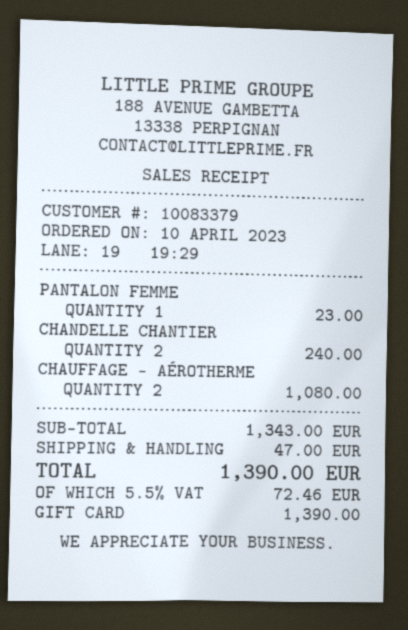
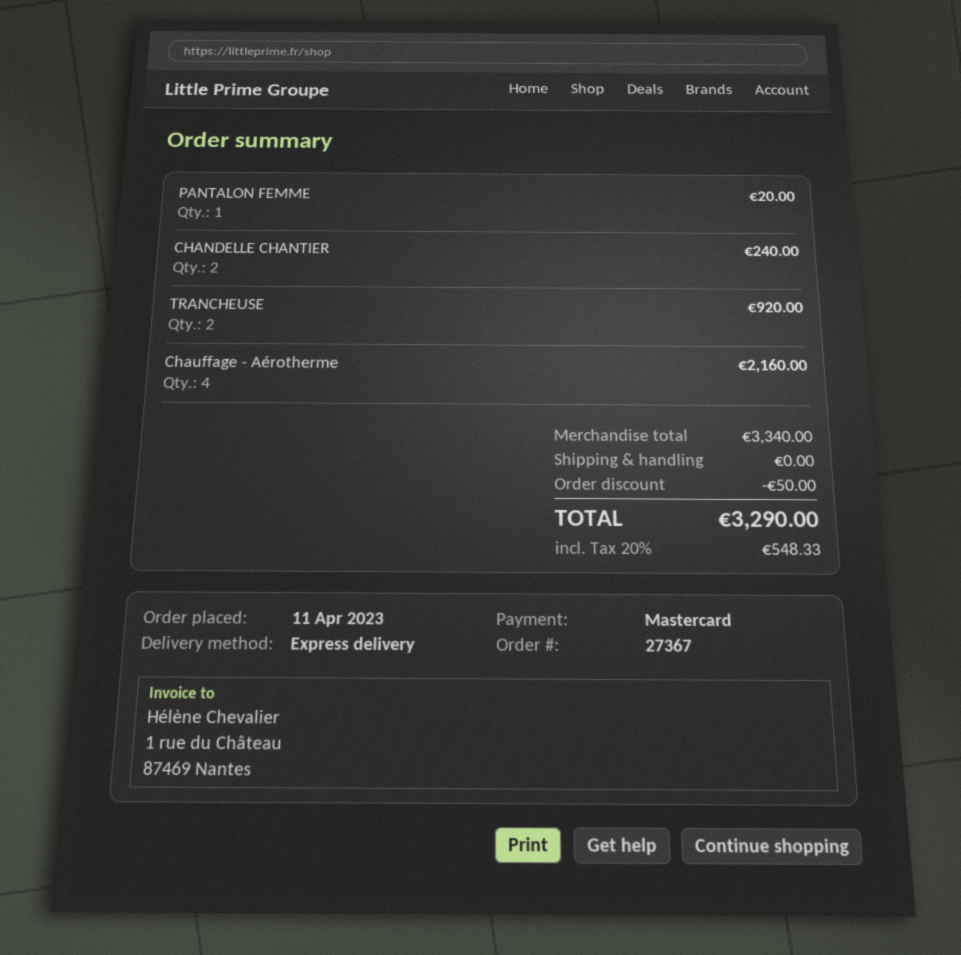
order date: 2023-04-10 -> 2023-04-11
payment method: gift card -> Mastercard
PANTALON FEMME: 1 for 23.00 -> 1 for 20.00
CHAUFFAGE - AÉROTHERME: 2 for 1080.00 -> 4 for 2160.00
TRANCHEUSE: none -> 2 for 920.00
subtotal: 1343.00 -> 3340.00
discount: none -> 50.00
shipping: 47.00 -> 0.00
tax: 5.5% = 72.46 -> 20% = 548.33
total: 1390.00 -> 3290.00

